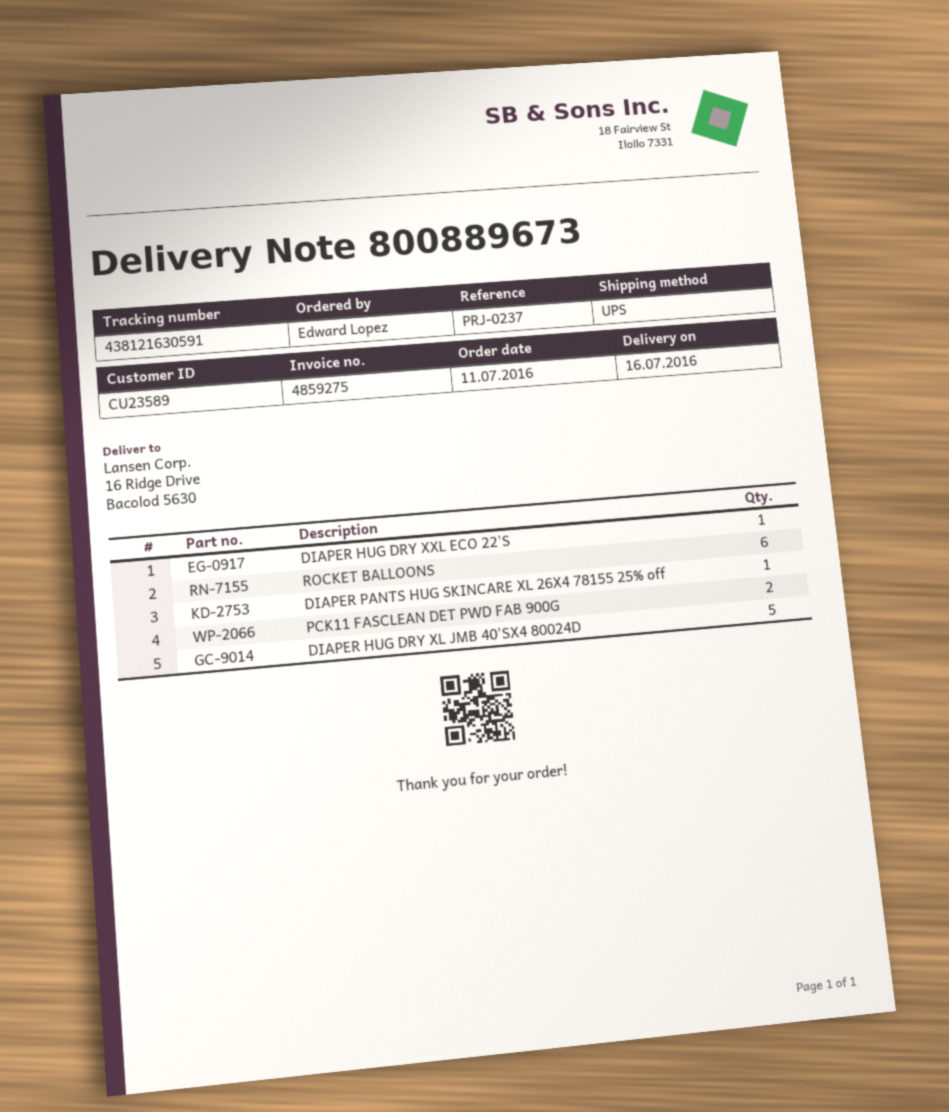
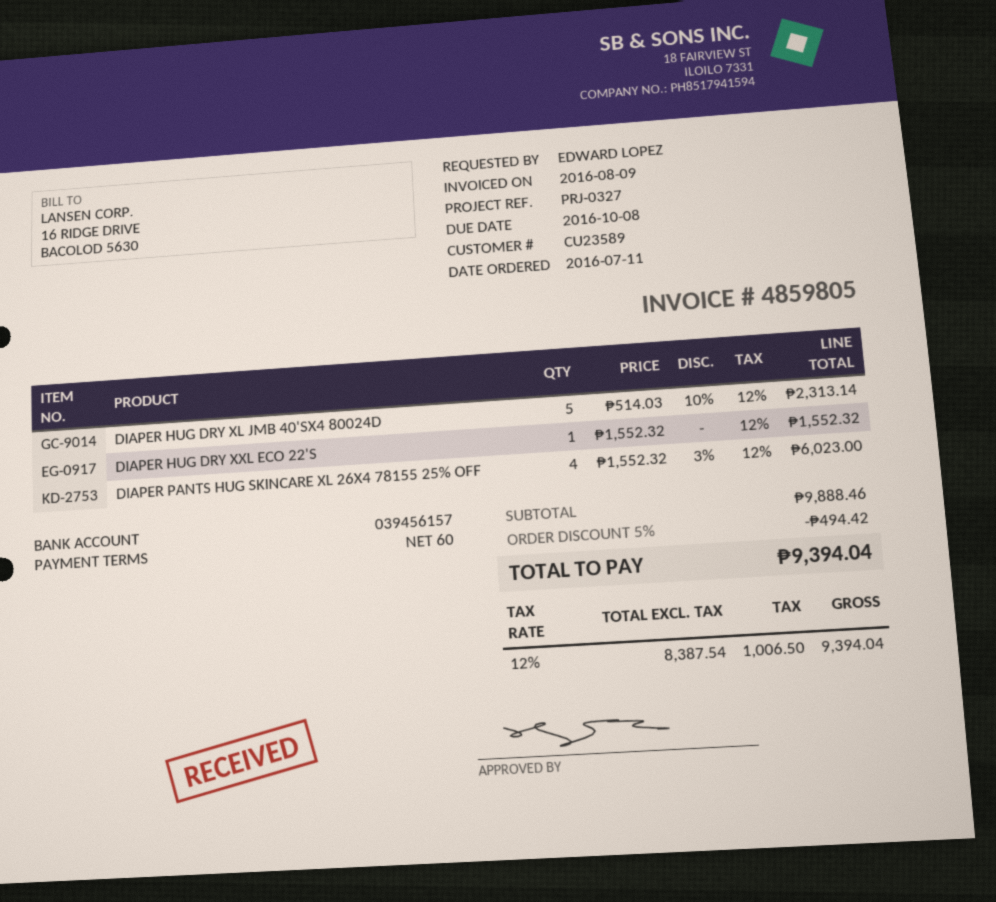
invoice number: 4859275 -> 4859805
reference: PRJ-0237 -> PRJ-0327
ROCKET BALLOONS: 6 -> none
DIAPER PANTS HUG SKINCARE XL 26X4 78155 25% off: 1 -> 4
PCK11 FASCLEAN DET PWD FAB 900G: 2 -> none

